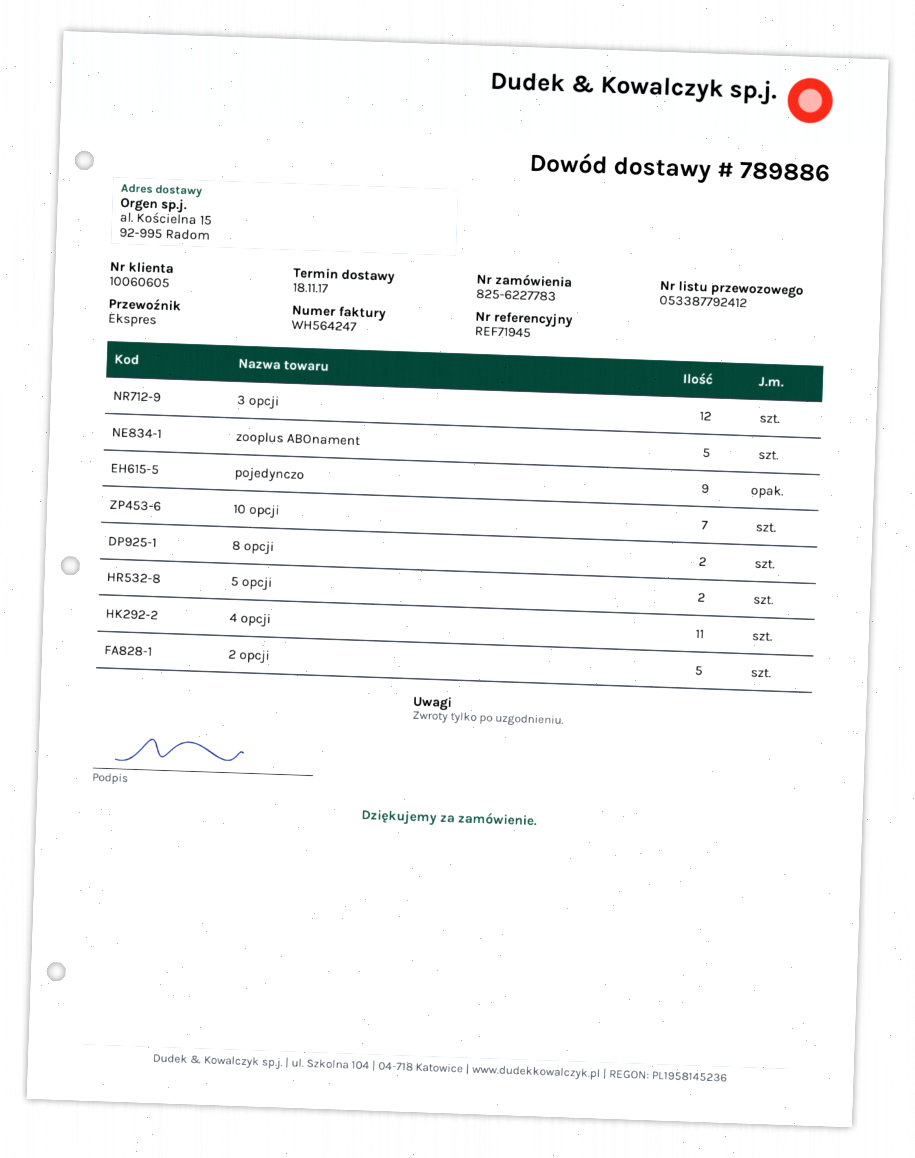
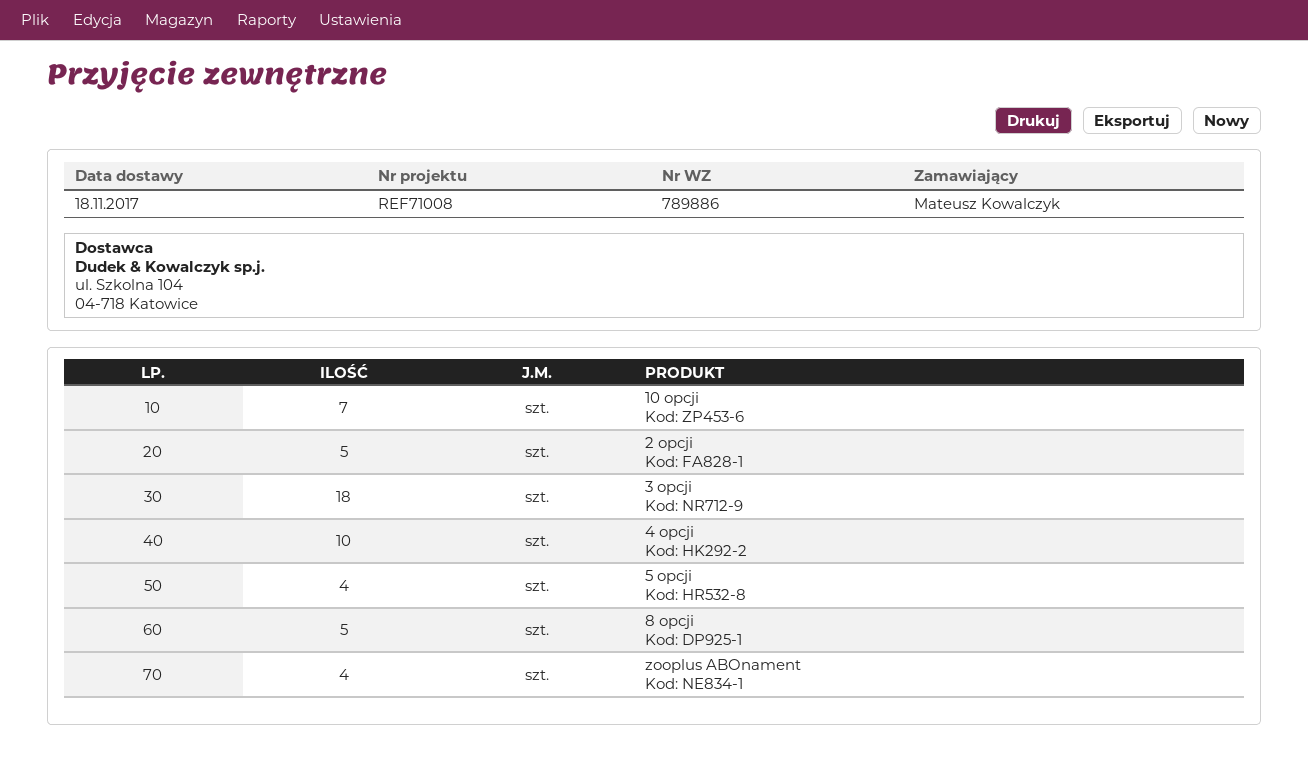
reference: REF71945 -> REF71008
3 opcji: 12 -> 18
zooplus ABOnament: 5 -> 4
pojedynczo: 9 -> none
8 opcji: 2 -> 5
5 opcji: 2 -> 4
4 opcji: 11 -> 10

